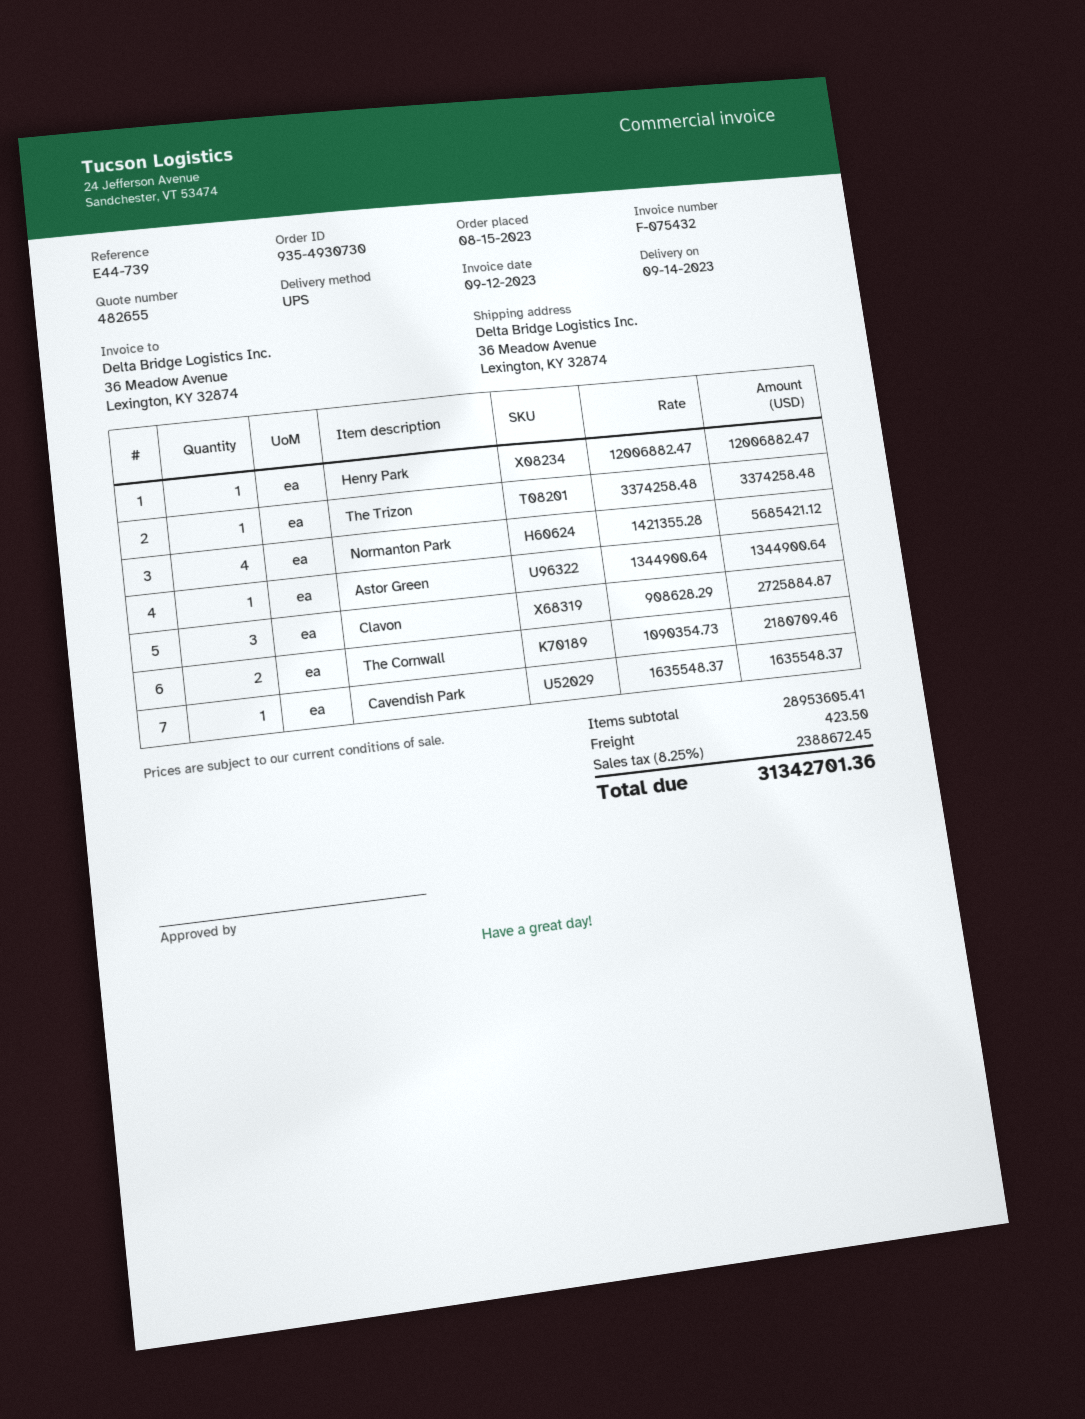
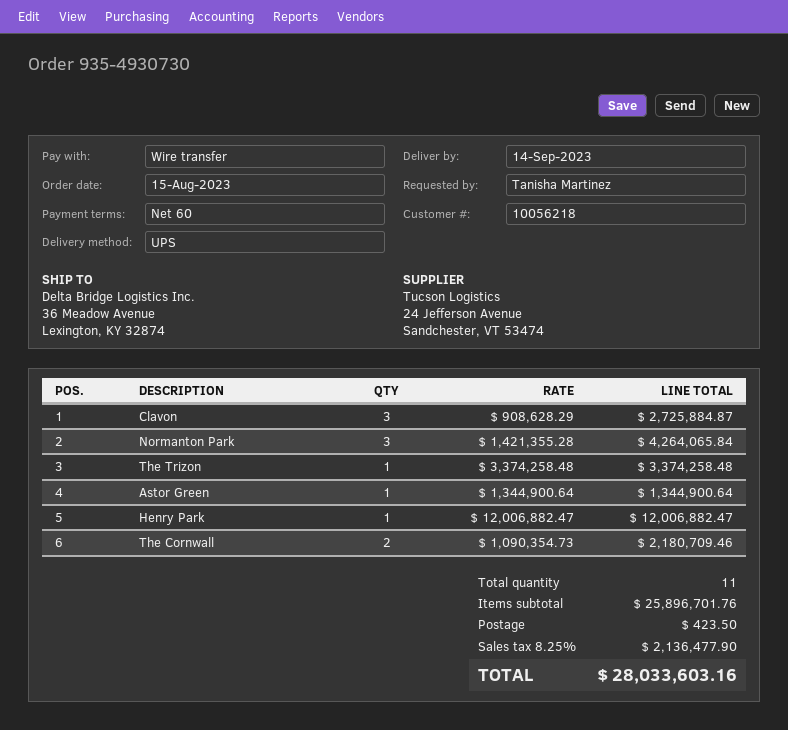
Normanton Park: 4 x 1421355.28 = 5685421.12 -> 3 x 1421355.28 = 4264065.84
Cavendish Park: 1 x 1635548.37 = 1635548.37 -> none
subtotal: 28953605.41 -> 25896701.76
tax: 8.25% = 2388672.45 -> 8.25% = 2136477.90
total: 31342701.36 -> 28033603.16

